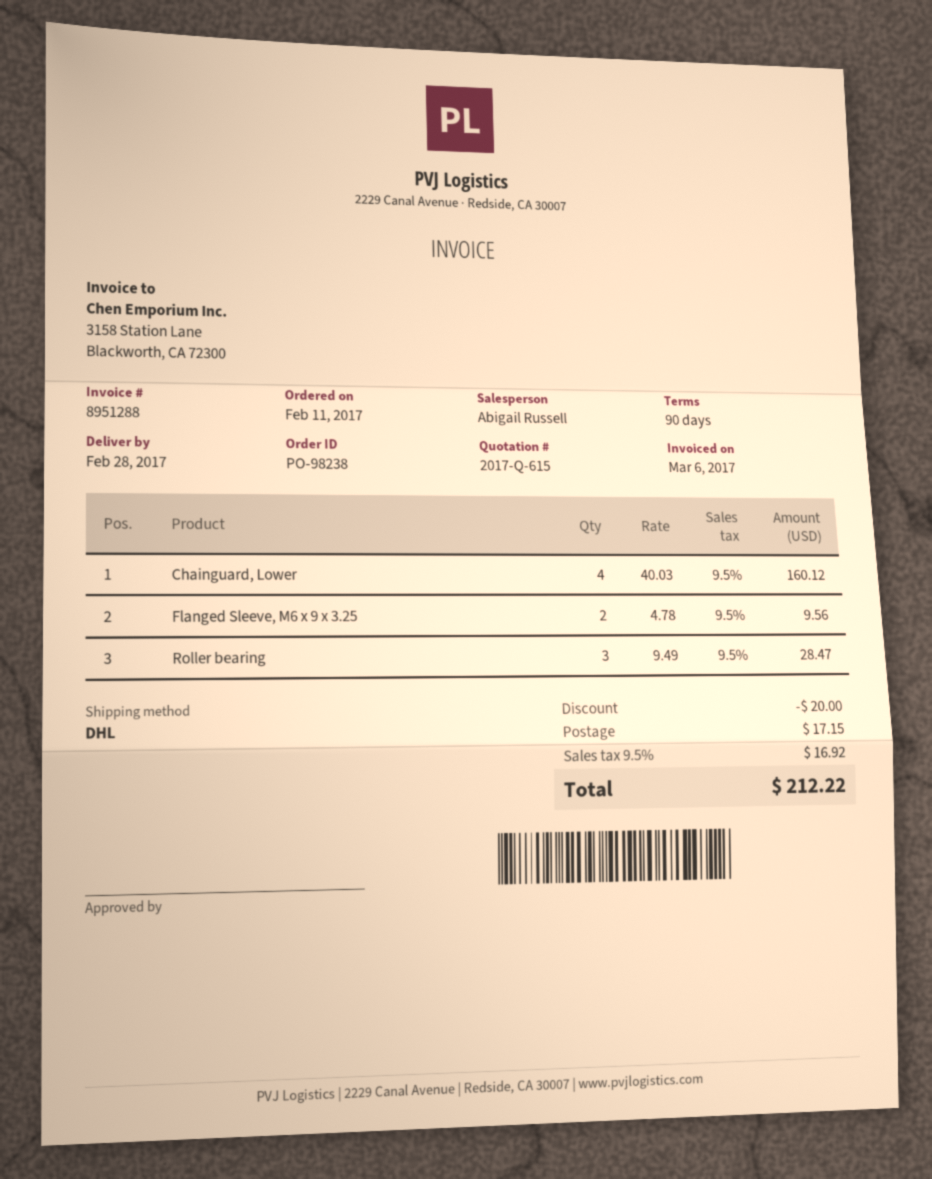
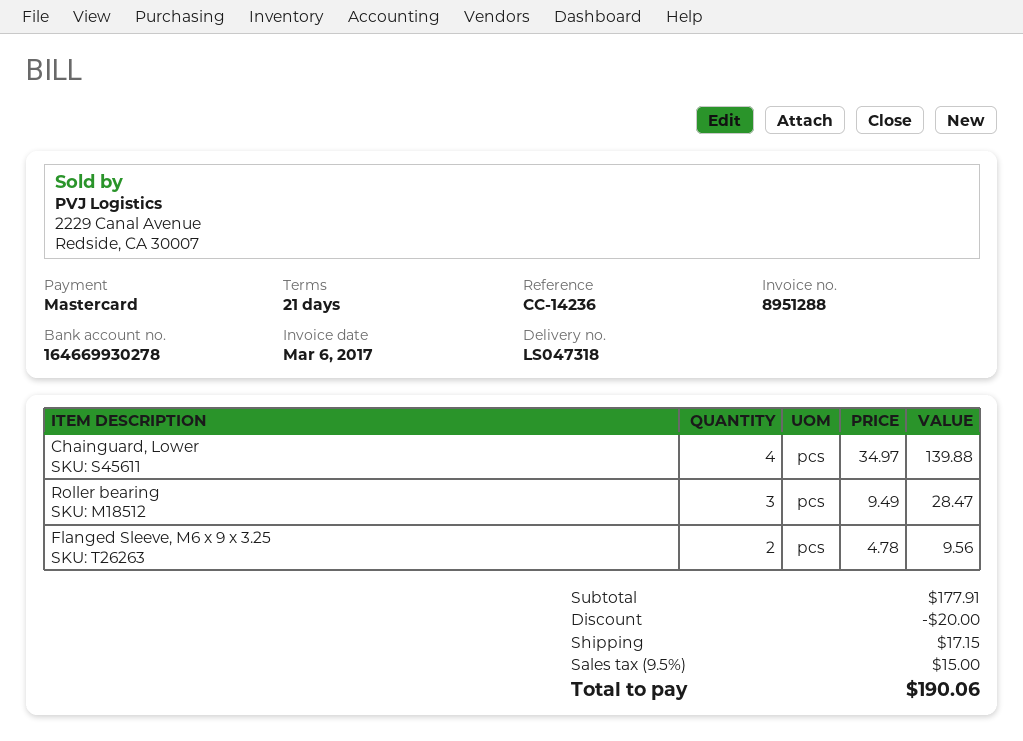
payment terms: 90 days -> 21 days
Chainguard, Lower: 4 x 40.03 = 160.12 -> 4 x 34.97 = 139.88
tax: 9.5% = 16.92 -> 9.5% = 15.00
total: 212.22 -> 190.06

